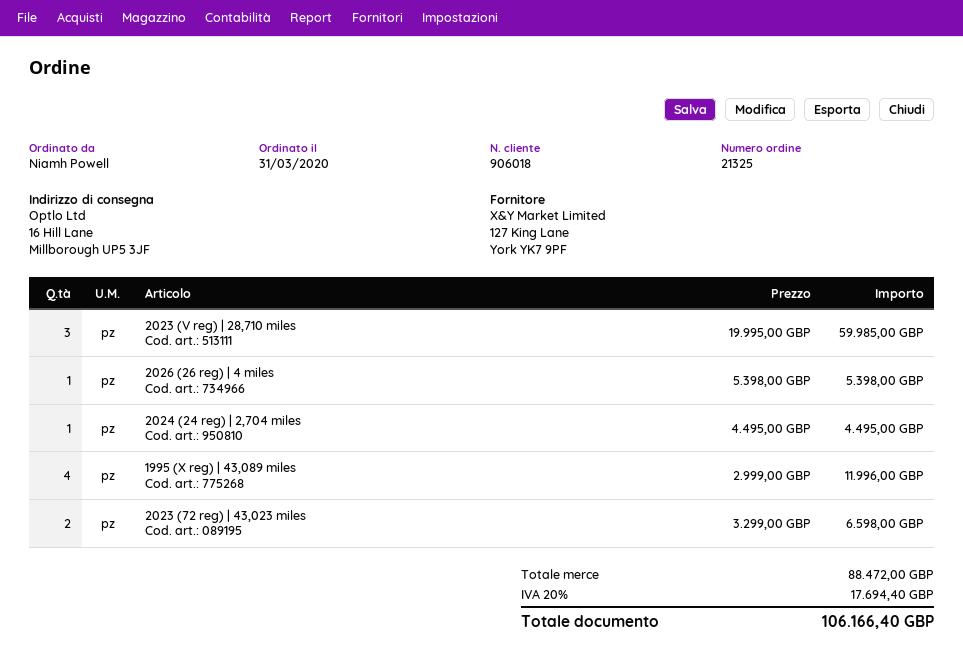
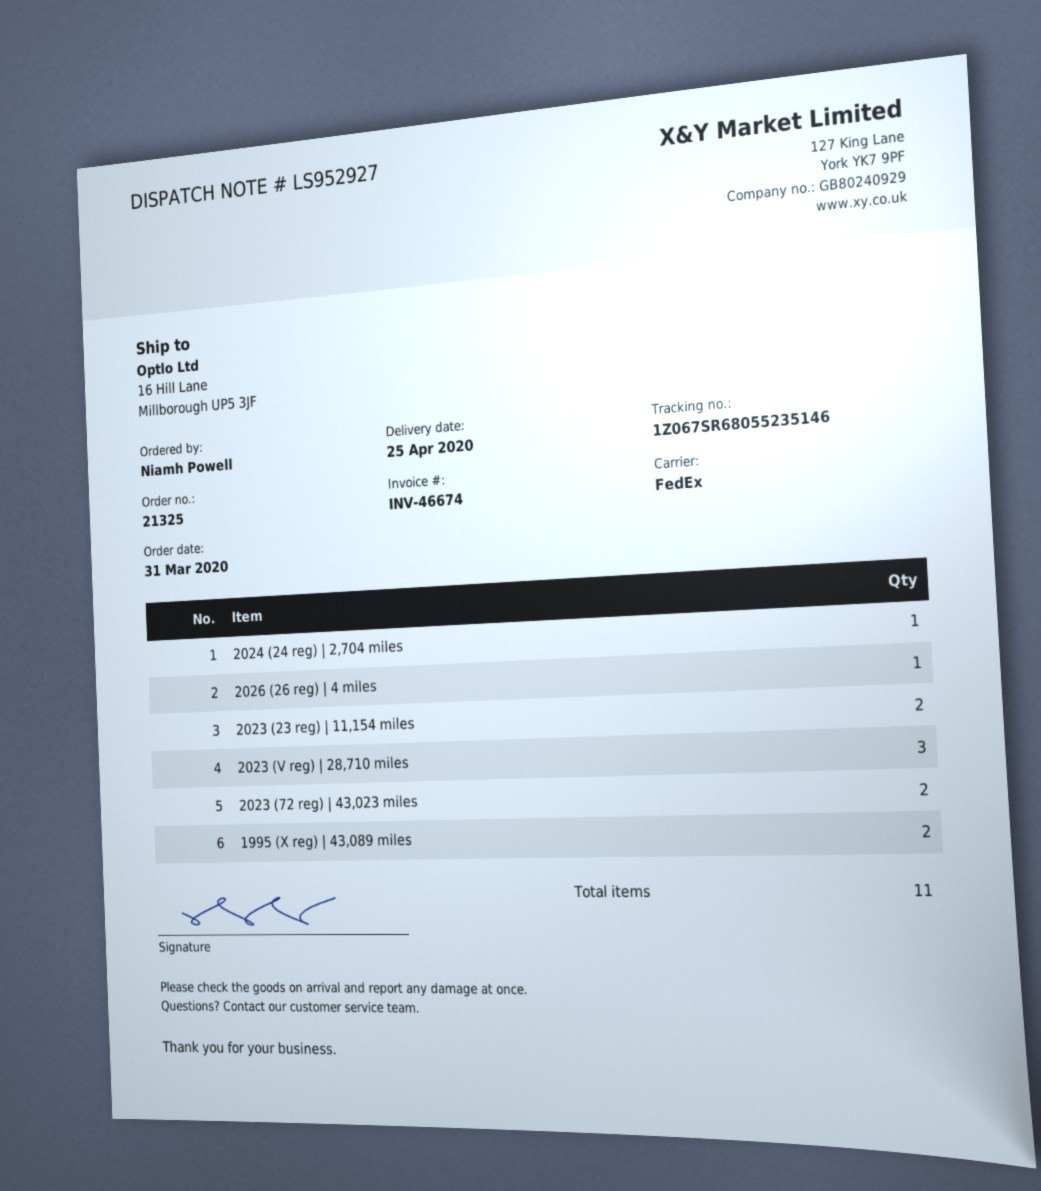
1995 (X reg) | 43,089 miles: 4 -> 2
2023 (23 reg) | 11,154 miles: none -> 2

